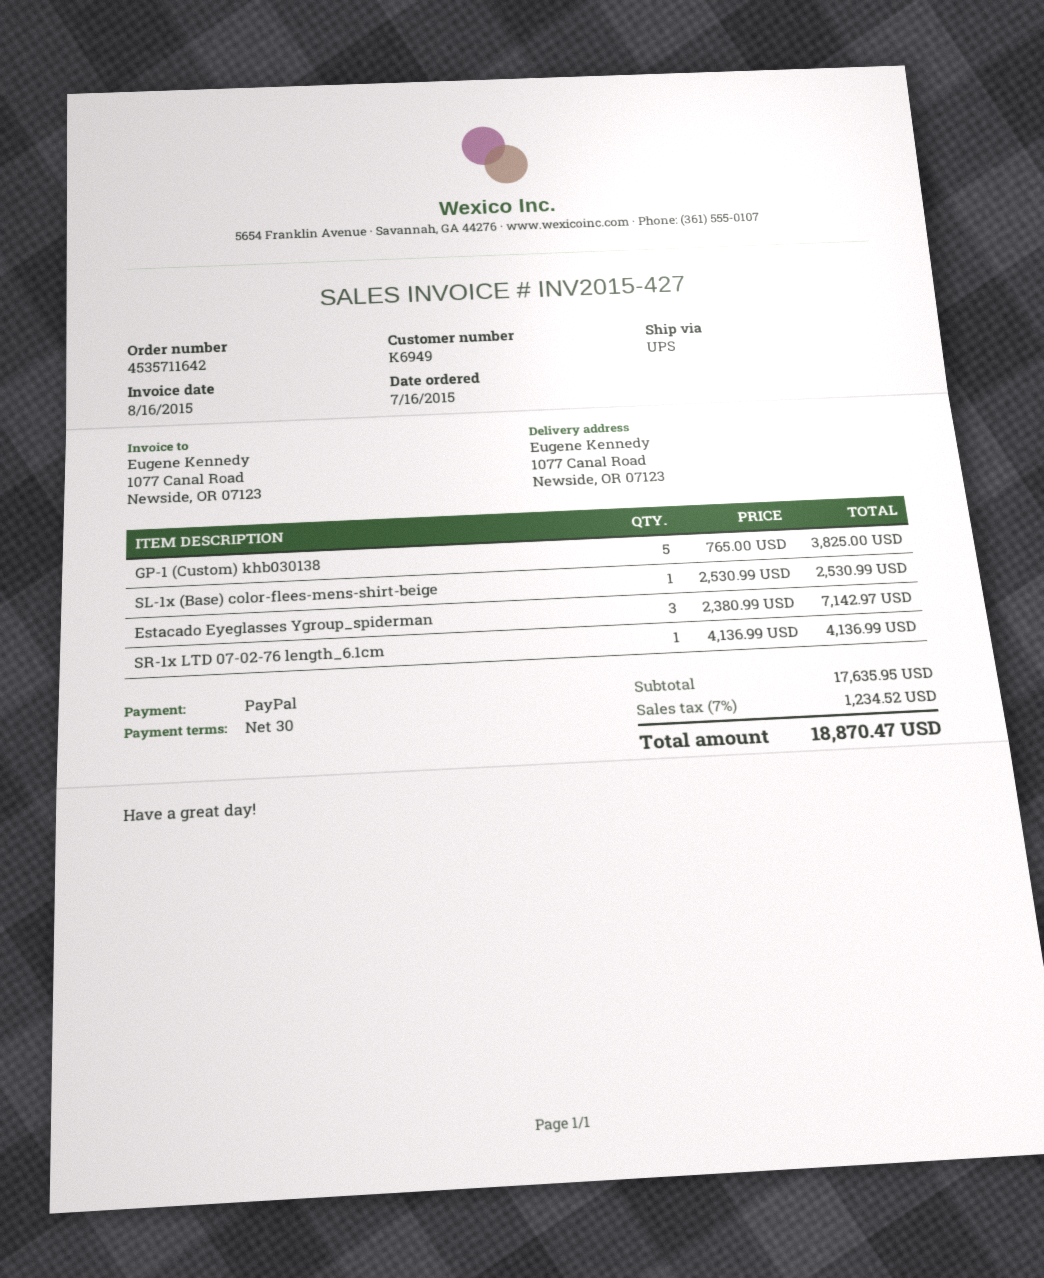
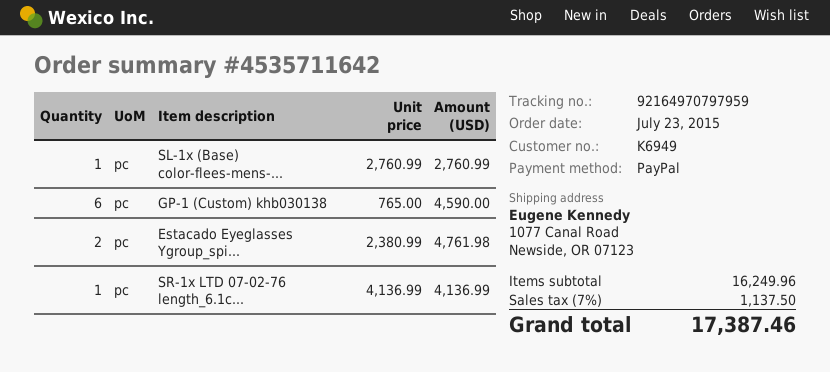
order date: 2015-07-16 -> 2015-07-23
GP-1 (Custom) khb030138: 5 x 765.00 = 3825.00 -> 6 x 765.00 = 4590.00
SL-1x (Base) color-flees-mens-shirt-beige: 1 x 2530.99 = 2530.99 -> 1 x 2760.99 = 2760.99
Estacado Eyeglasses Ygroup_spiderman: 3 x 2380.99 = 7142.97 -> 2 x 2380.99 = 4761.98
subtotal: 17635.95 -> 16249.96
tax: 7% = 1234.52 -> 7% = 1137.50
total: 18870.47 -> 17387.46

